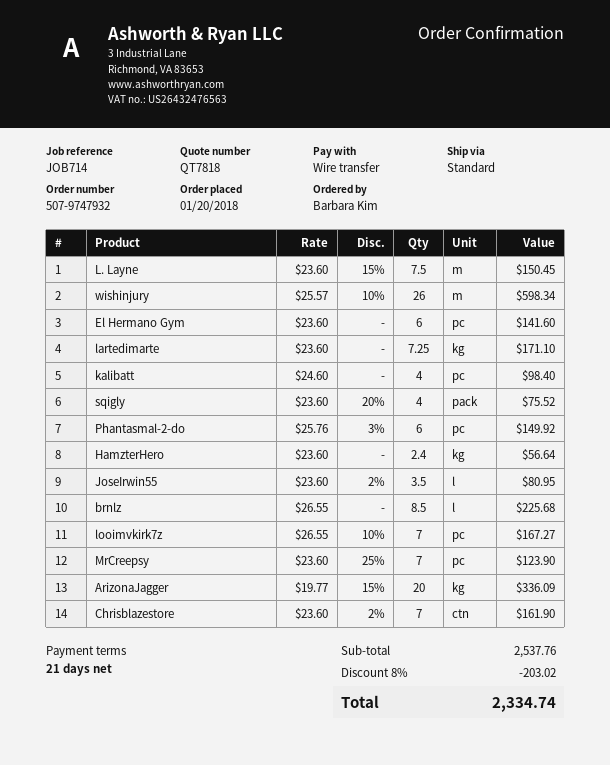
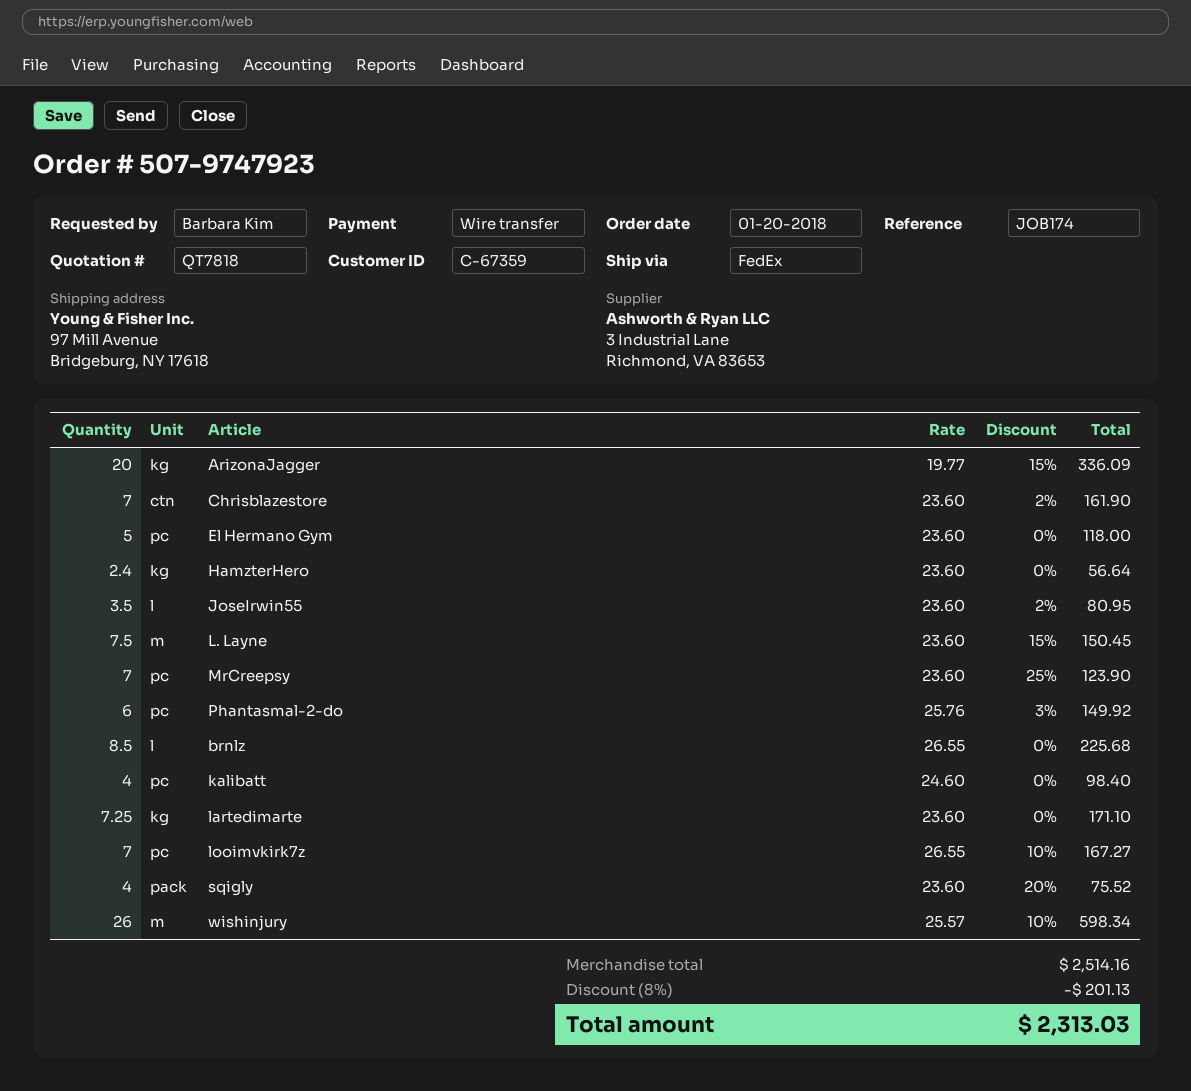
order number: 507-9747932 -> 507-9747923
reference: JOB714 -> JOB174
shipping method: standard -> FedEx
El Hermano Gym: 6 x 23.60 = 141.60 -> 5 x 23.60 = 118.00
subtotal: 2537.76 -> 2514.16
discount: 8% = 203.02 -> 8% = 201.13
total: 2334.74 -> 2313.03

